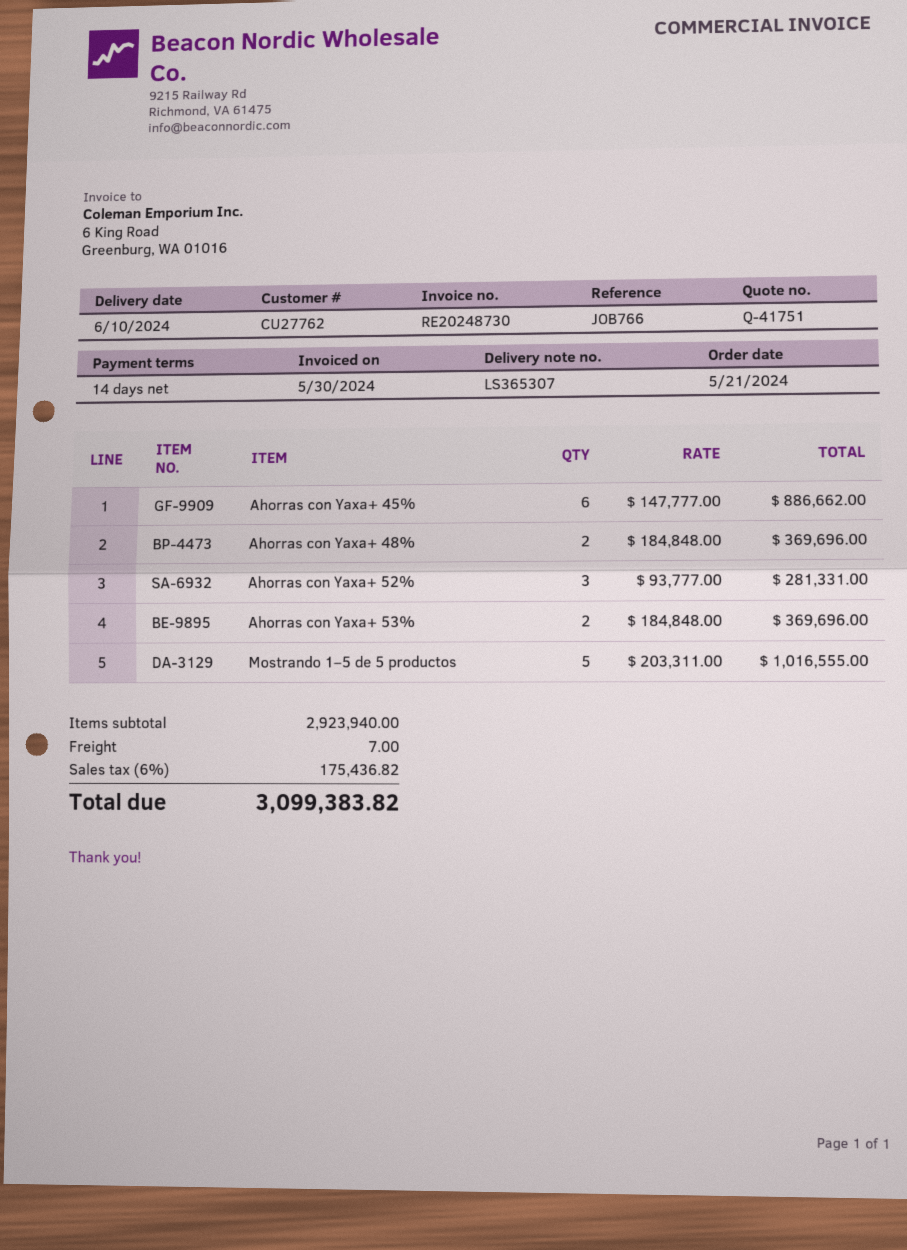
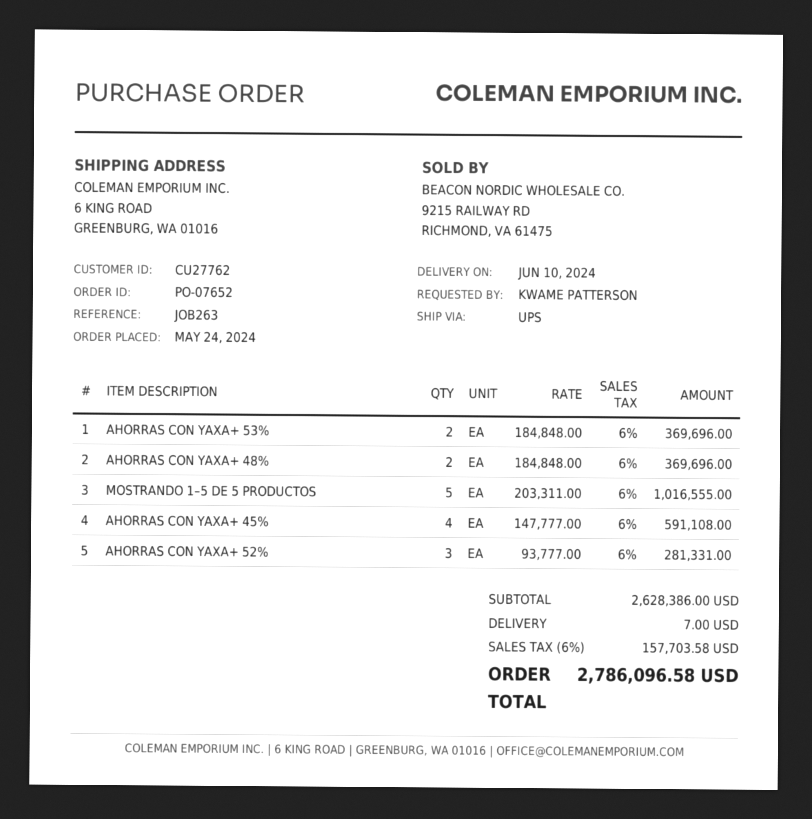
order date: 2024-05-21 -> 2024-05-24
reference: JOB766 -> JOB263
Ahorras con Yaxa+ 45%: 6 x 147777.00 = 886662.00 -> 4 x 147777.00 = 591108.00
subtotal: 2923940.00 -> 2628386.00
tax: 6% = 175436.82 -> 6% = 157703.58
total: 3099383.82 -> 2786096.58

